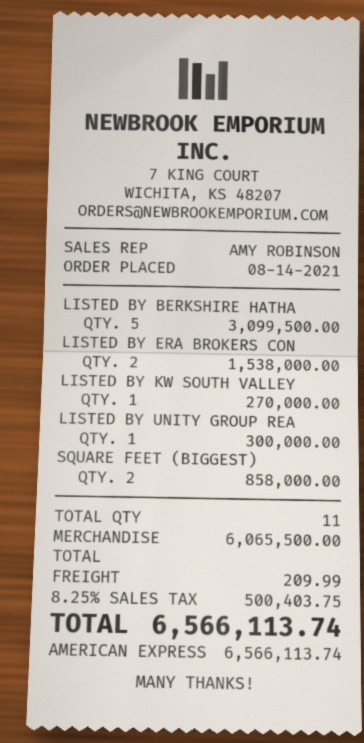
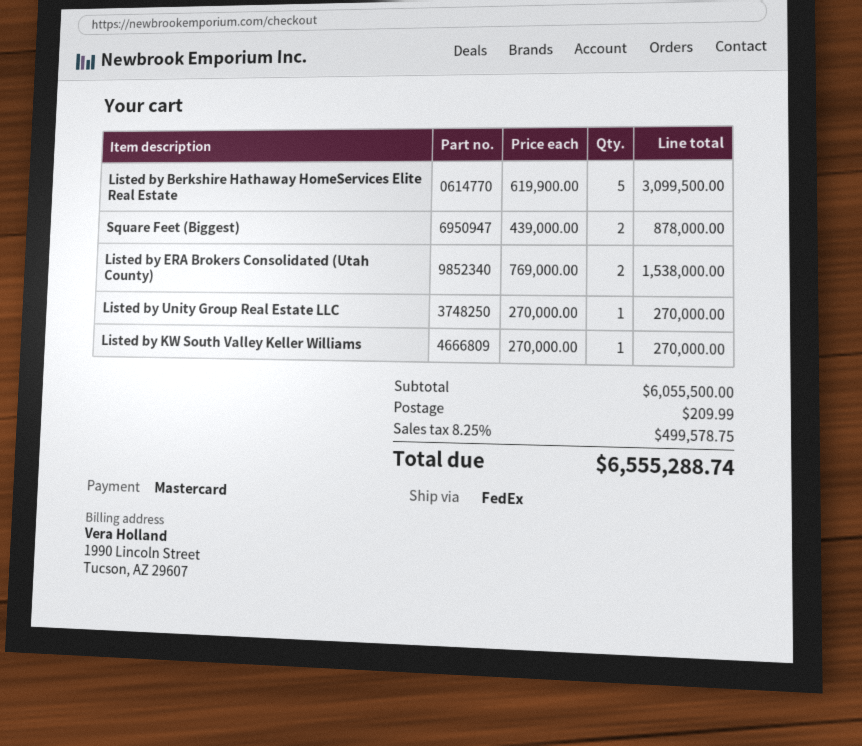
payment method: American Express -> Mastercard
LISTED BY UNITY GROUP REA: 1 for 300000.00 -> 1 for 270000.00
SQUARE FEET (BIGGEST): 2 for 858000.00 -> 2 for 878000.00
subtotal: 6065500.00 -> 6055500.00
tax: 8.25% = 500403.75 -> 8.25% = 499578.75
total: 6566113.74 -> 6555288.74

